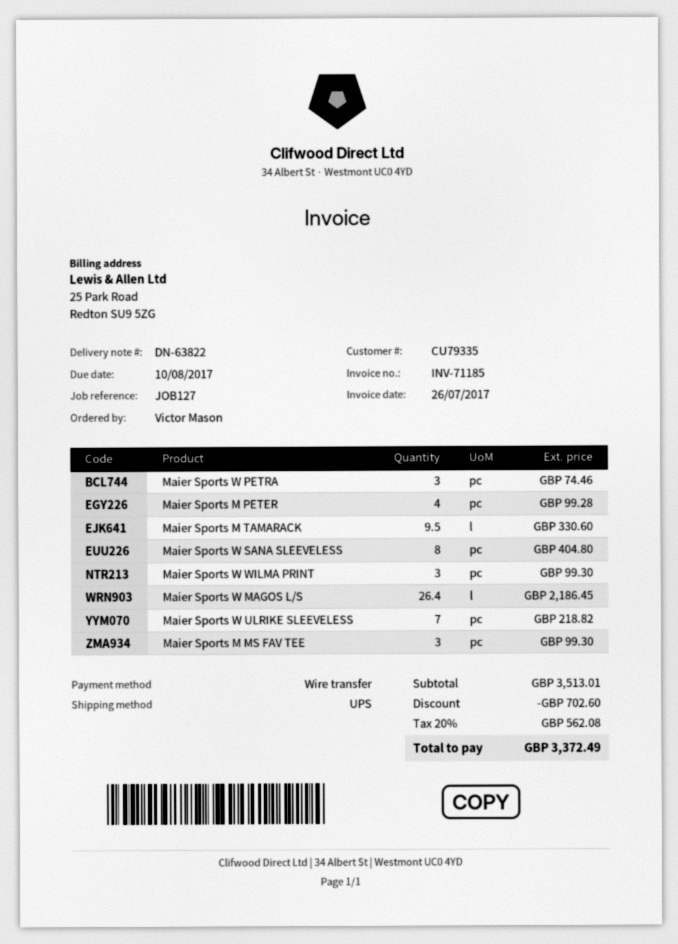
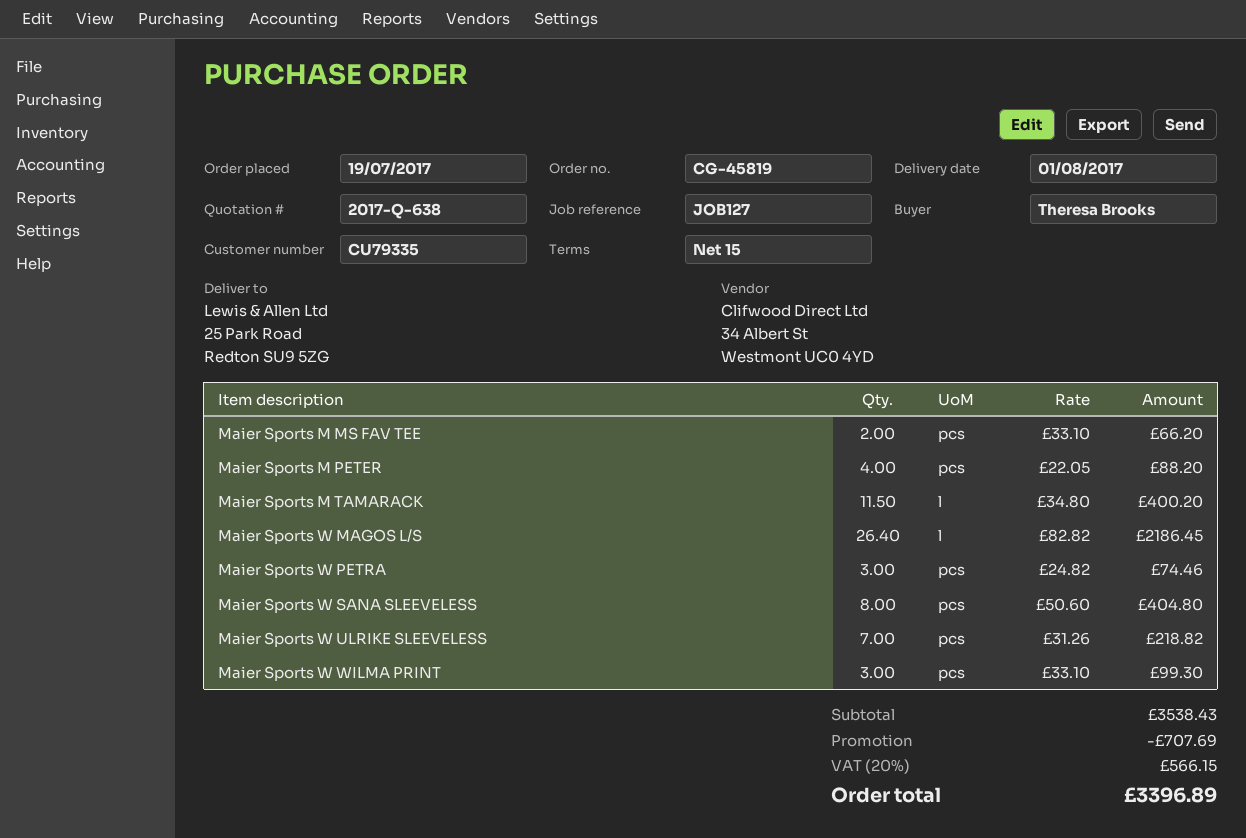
ordered by: Victor Mason -> Theresa Brooks
Maier Sports M PETER: 4 for 99.28 -> 4 for 88.20
Maier Sports M TAMARACK: 9.5 for 330.60 -> 11.5 for 400.20
Maier Sports M MS FAV TEE: 3 for 99.30 -> 2 for 66.20
subtotal: 3513.01 -> 3538.43
discount: 702.60 -> 707.69
tax: 20% = 562.08 -> 20% = 566.15
total: 3372.49 -> 3396.89

